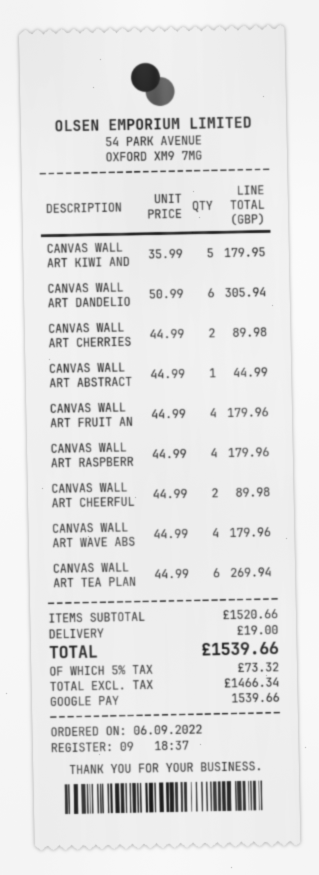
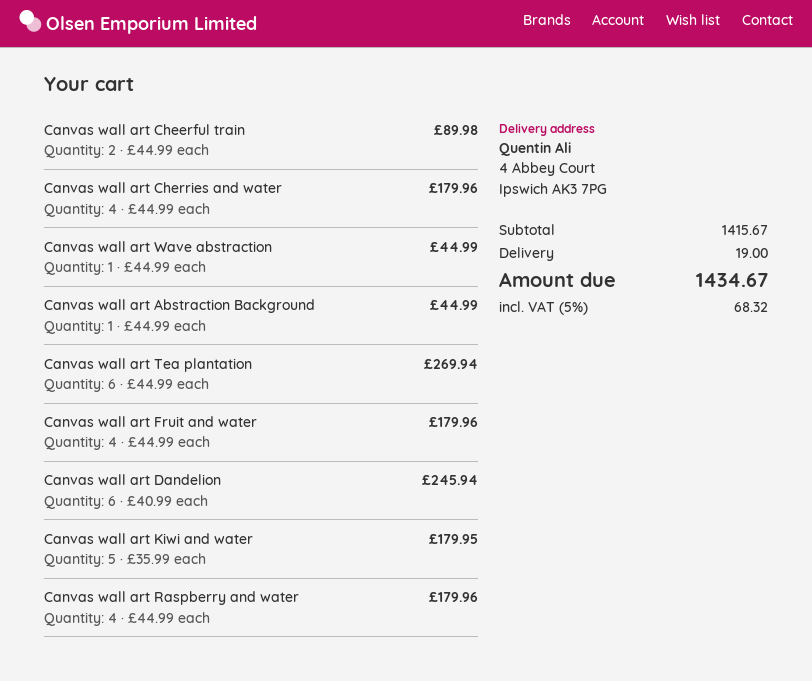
CANVAS WALL ART DANDELIO: 6 x 50.99 = 305.94 -> 6 x 40.99 = 245.94
CANVAS WALL ART CHERRIES: 2 x 44.99 = 89.98 -> 4 x 44.99 = 179.96
CANVAS WALL ART WAVE ABS: 4 x 44.99 = 179.96 -> 1 x 44.99 = 44.99
subtotal: 1520.66 -> 1415.67
tax: 5% = 73.32 -> 5% = 68.32
total: 1539.66 -> 1434.67

